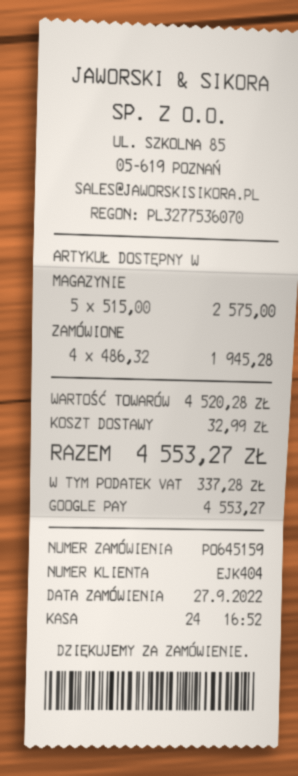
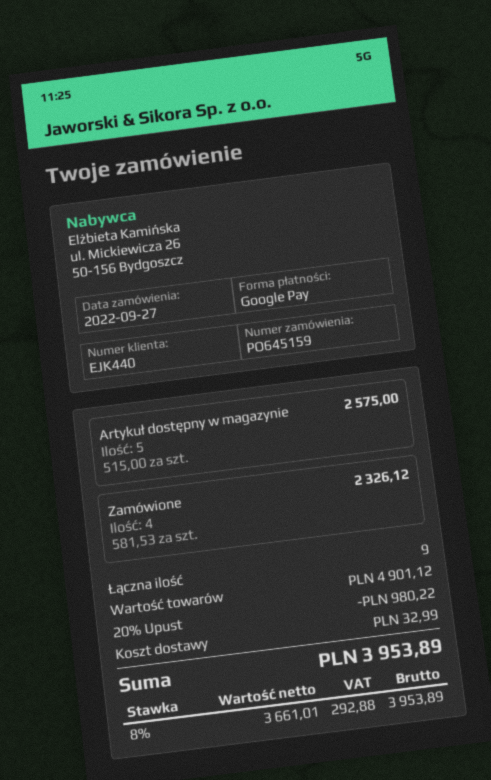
customer number: EJK404 -> EJK440
ZAMÓWIONE: 4 x 486.32 = 1945.28 -> 4 x 581.53 = 2326.12
subtotal: 4520.28 -> 4901.12
discount: none -> 20% = 980.22
tax: 337.28 -> 292.88
total: 4553.27 -> 3953.89

